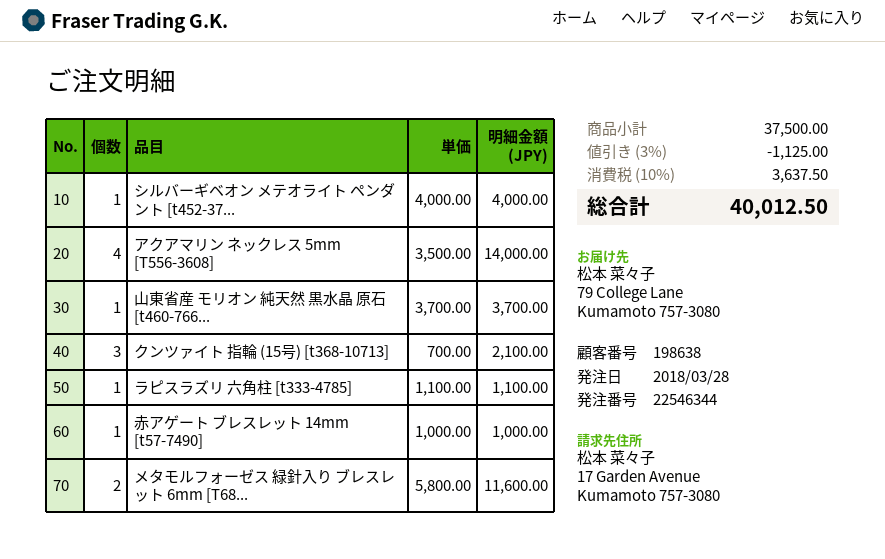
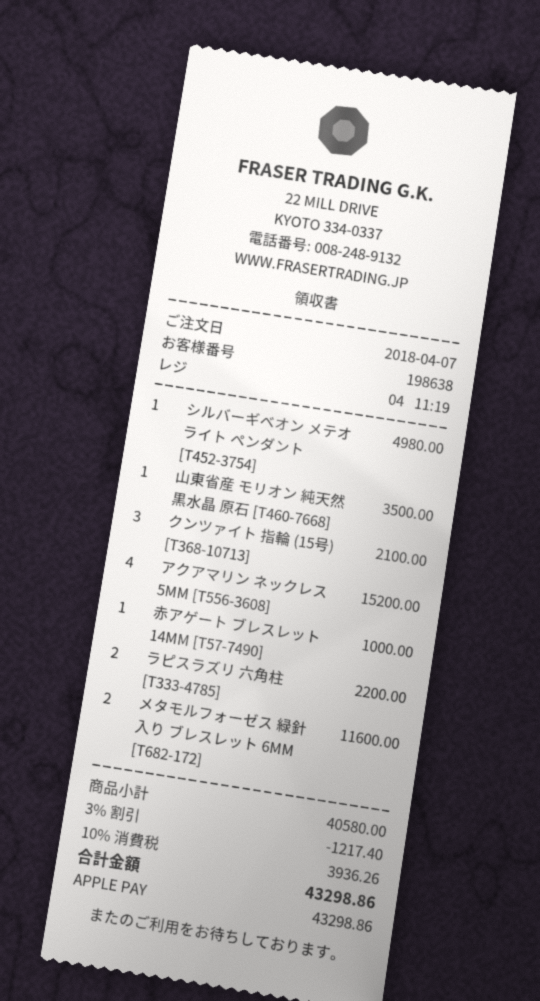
order date: 2018-03-28 -> 2018-04-07
シルバーギベオン メテオライト ペンダント [t452-37...: 1 for 4000.00 -> 1 for 4980.00
アクアマリン ネックレス 5mm [T556-3608]: 4 for 14000.00 -> 4 for 15200.00
山東省産 モリオン 純天然 黒水晶 原石 [t460-766...: 1 for 3700.00 -> 1 for 3500.00
ラピスラズリ 六角柱 [t333-4785]: 1 for 1100.00 -> 2 for 2200.00
subtotal: 37500.00 -> 40580.00
discount: 3% = 1125.00 -> 3% = 1217.40
tax: 10% = 3637.50 -> 10% = 3936.26
total: 40012.50 -> 43298.86

